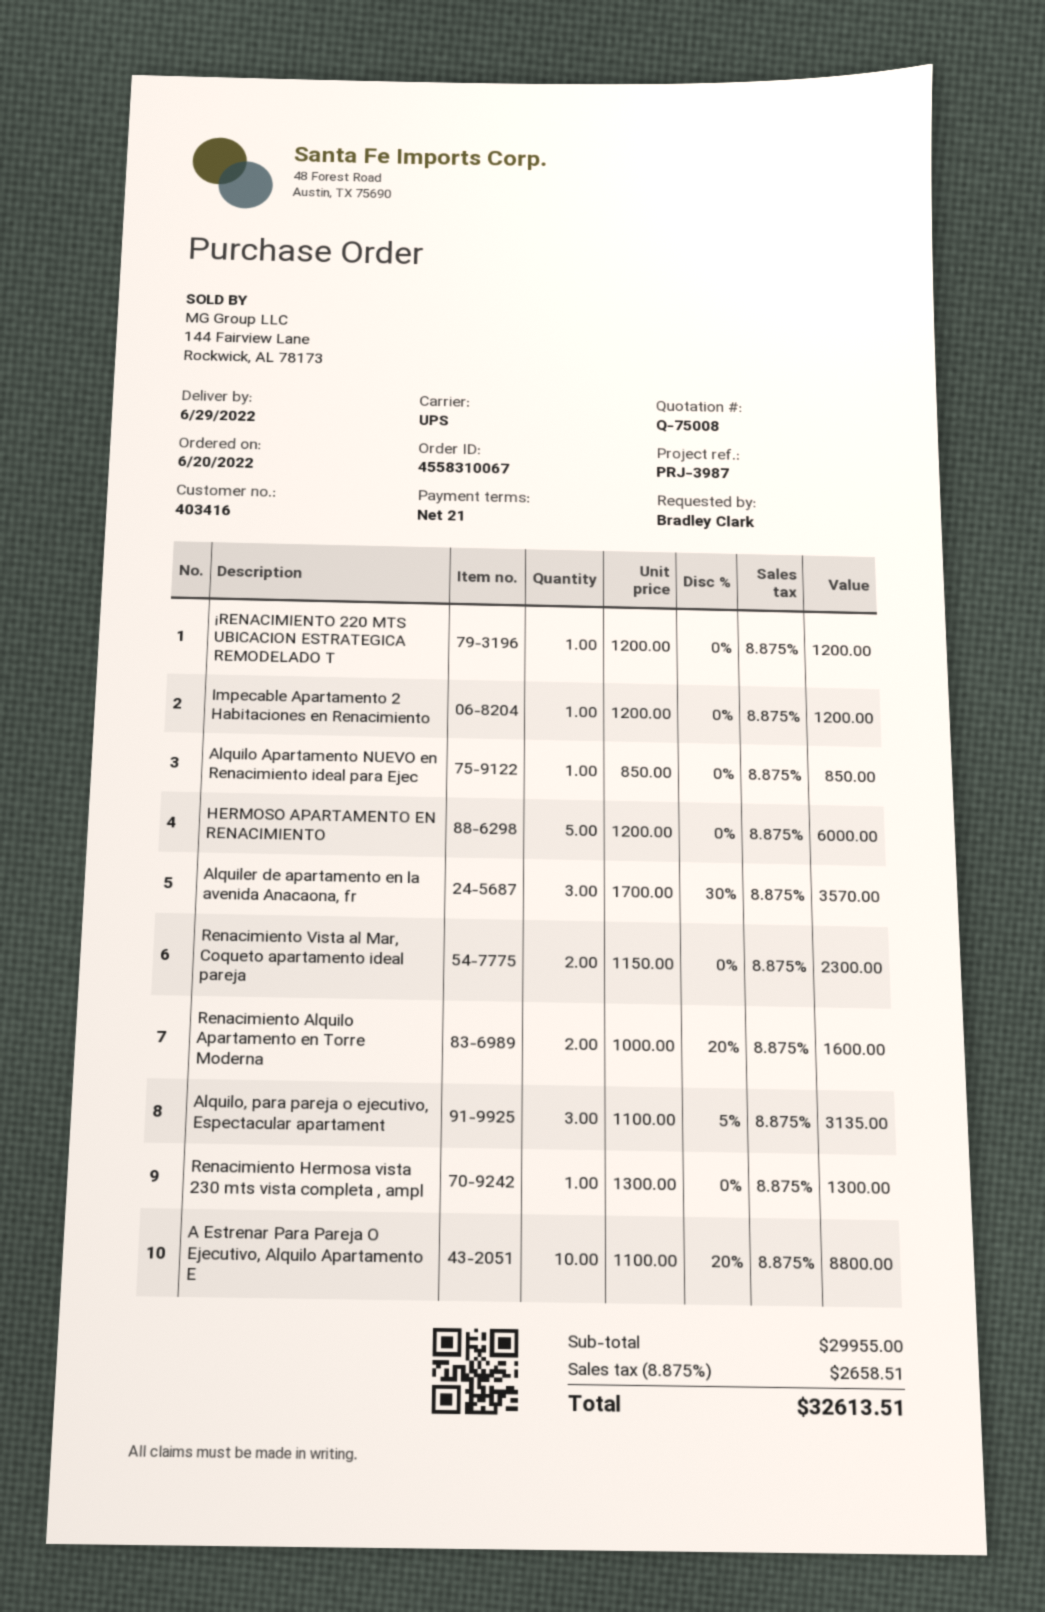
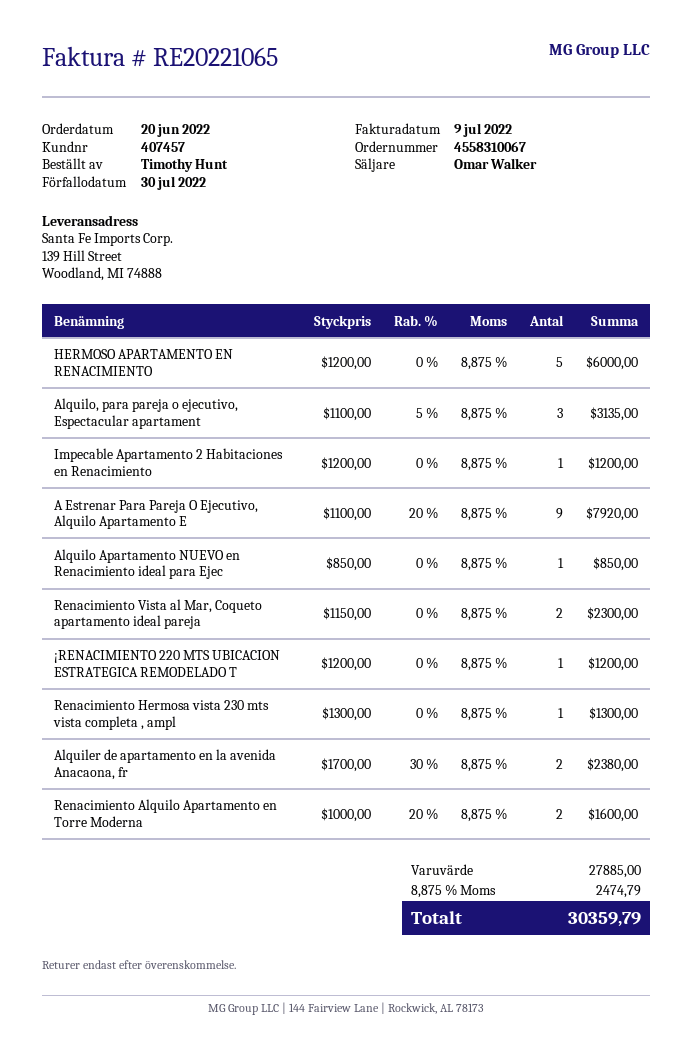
customer number: 403416 -> 407457
ordered by: Bradley Clark -> Timothy Hunt
Alquiler de apartamento en la avenida Anacaona, fr: 3 x 1700.00 - 30% = 3570.00 -> 2 x 1700.00 - 30% = 2380.00
A Estrenar Para Pareja O Ejecutivo, Alquilo Apartamento E: 10 x 1100.00 - 20% = 8800.00 -> 9 x 1100.00 - 20% = 7920.00
subtotal: 29955.00 -> 27885.00
tax: 8.875% = 2658.51 -> 8.875% = 2474.79
total: 32613.51 -> 30359.79

